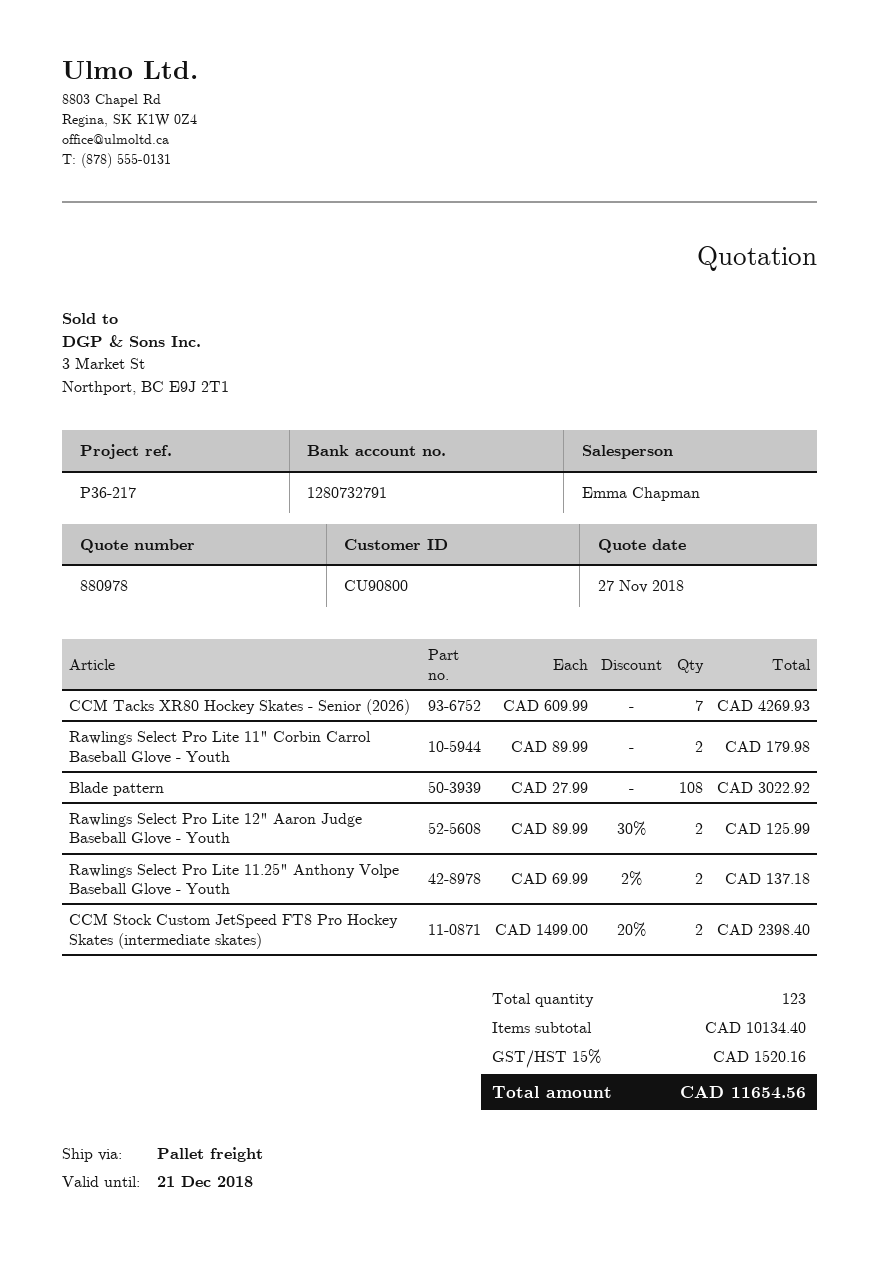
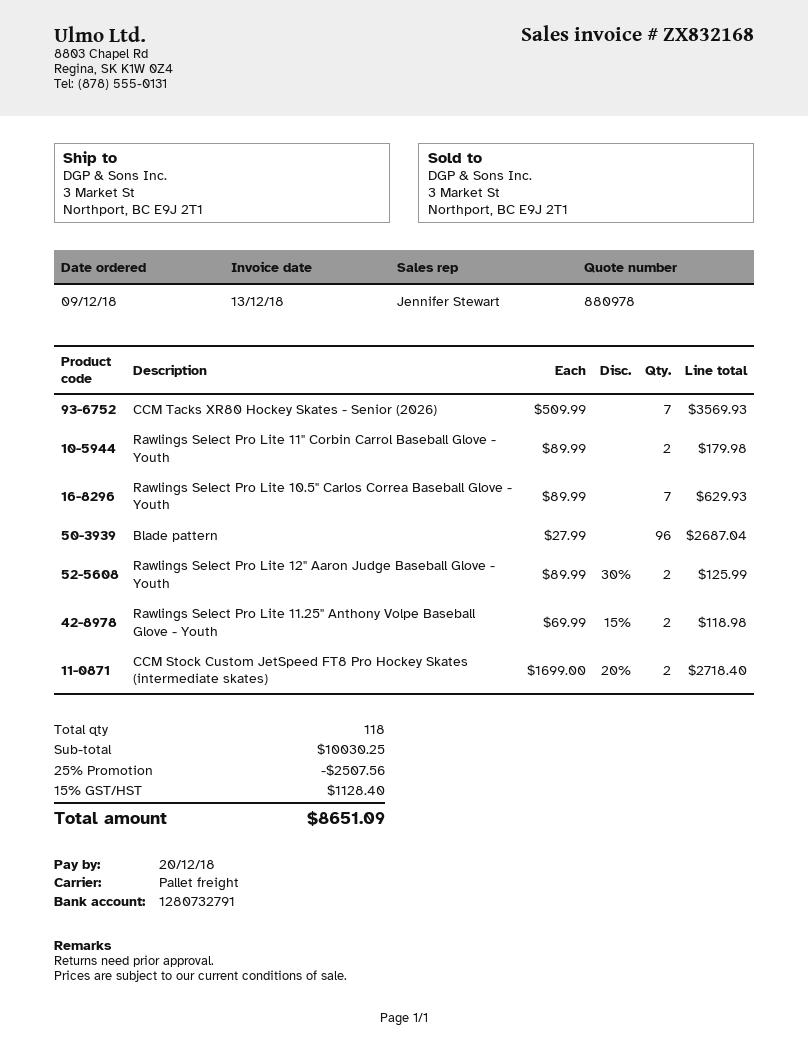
sales rep: Emma Chapman -> Jennifer Stewart
CCM Tacks XR80 Hockey Skates - Senior (2026): 7 x 609.99 = 4269.93 -> 7 x 509.99 = 3569.93
Blade pattern: 108 x 27.99 = 3022.92 -> 96 x 27.99 = 2687.04
Rawlings Select Pro Lite 11.25" Anthony Volpe Baseball Glove - Youth: 2 x 69.99 - 2% = 137.18 -> 2 x 69.99 - 15% = 118.98
CCM Stock Custom JetSpeed FT8 Pro Hockey Skates (intermediate skates): 2 x 1499.00 - 20% = 2398.40 -> 2 x 1699.00 - 20% = 2718.40
Rawlings Select Pro Lite 10.5" Carlos Correa Baseball Glove - Youth: none -> 7 x 89.99 = 629.93
total quantity: 123 -> 118
subtotal: 10134.40 -> 10030.25
discount: none -> 25% = 2507.56
tax: 15% = 1520.16 -> 15% = 1128.40
total: 11654.56 -> 8651.09

